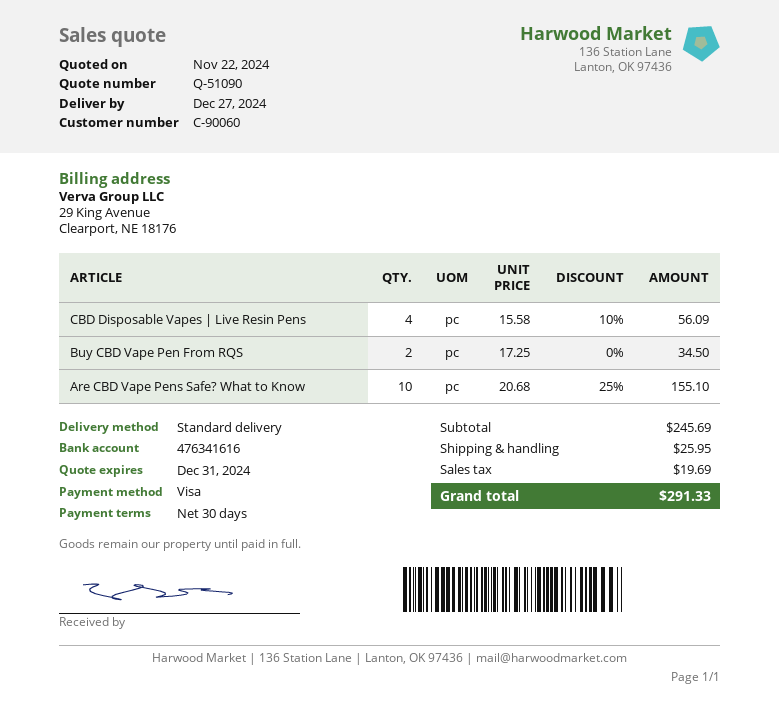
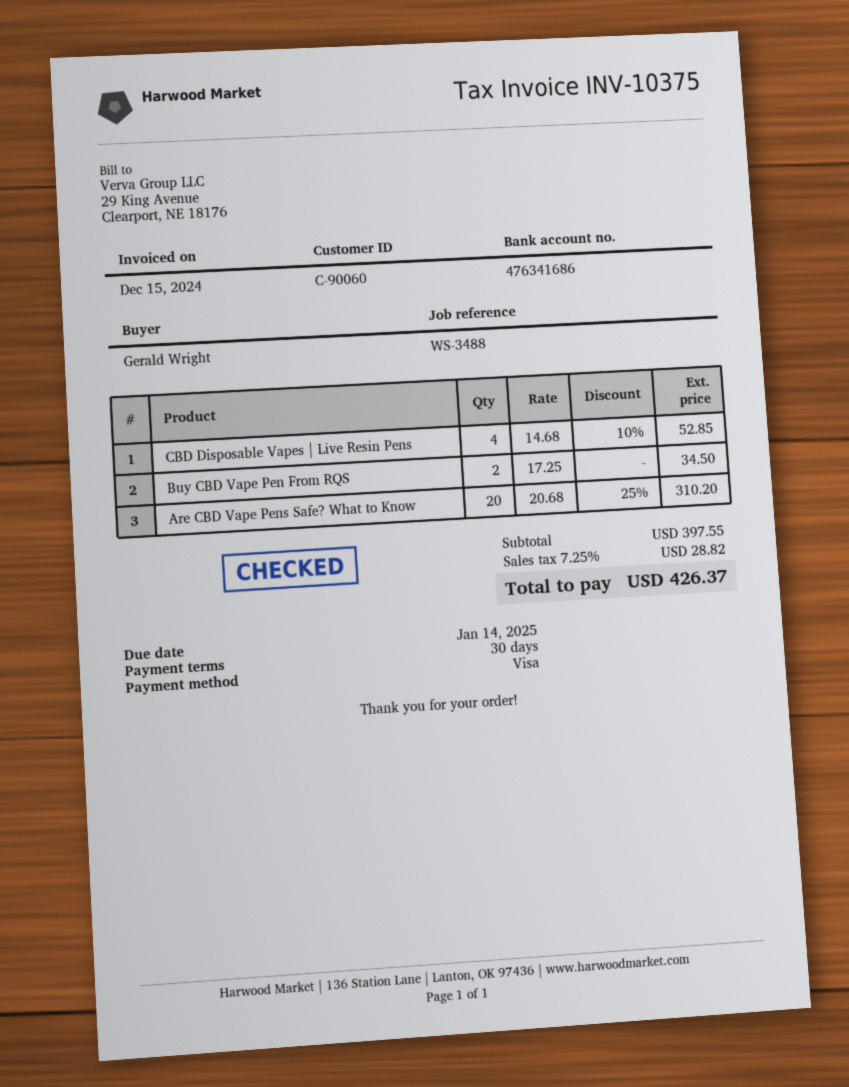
bank account: 476341616 -> 476341686
CBD Disposable Vapes | Live Resin Pens: 4 x 15.58 - 10% = 56.09 -> 4 x 14.68 - 10% = 52.85
Are CBD Vape Pens Safe? What to Know: 10 x 20.68 - 25% = 155.10 -> 20 x 20.68 - 25% = 310.20
subtotal: 245.69 -> 397.55
shipping: 25.95 -> none
tax: 19.69 -> 28.82
total: 291.33 -> 426.37

